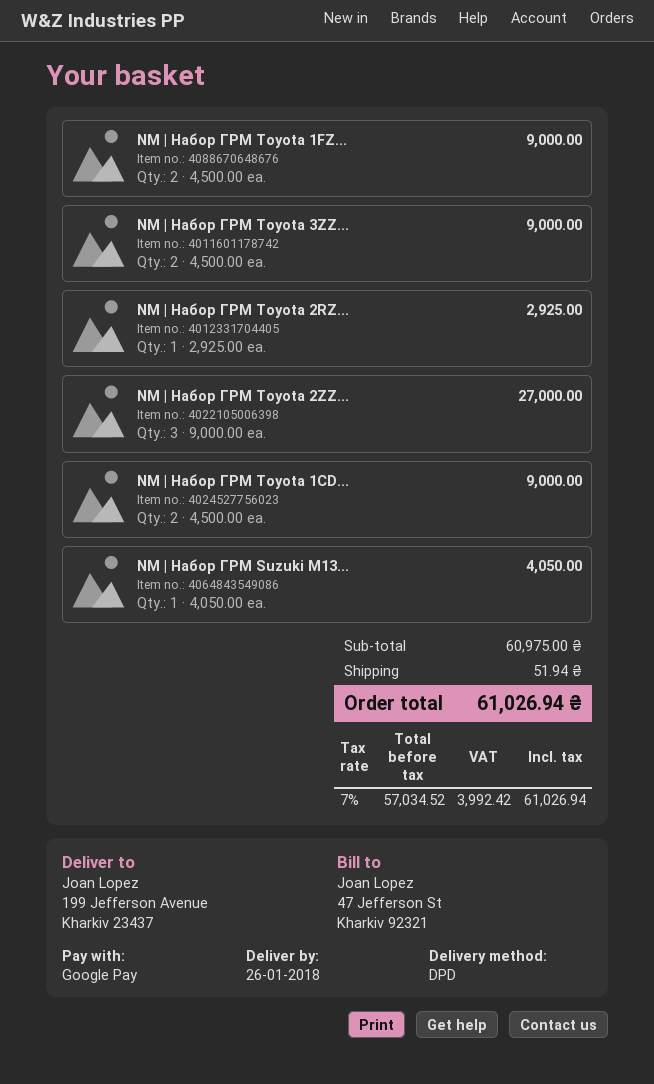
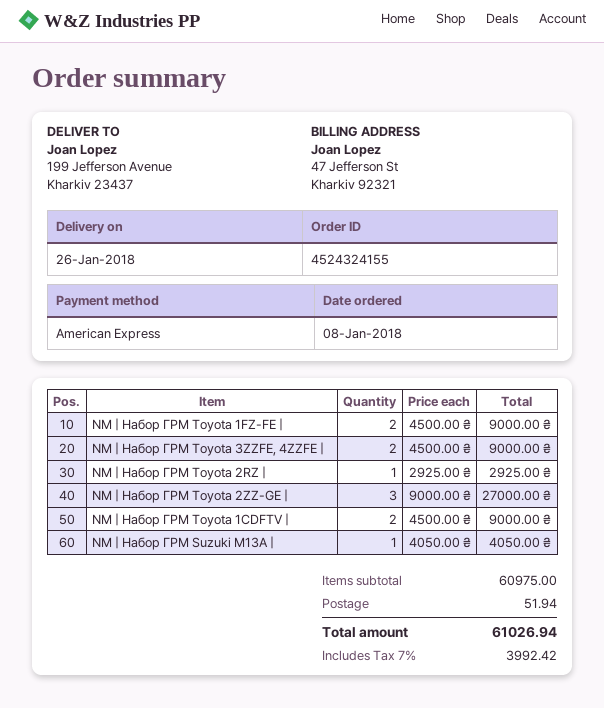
payment method: Google Pay -> American Express

